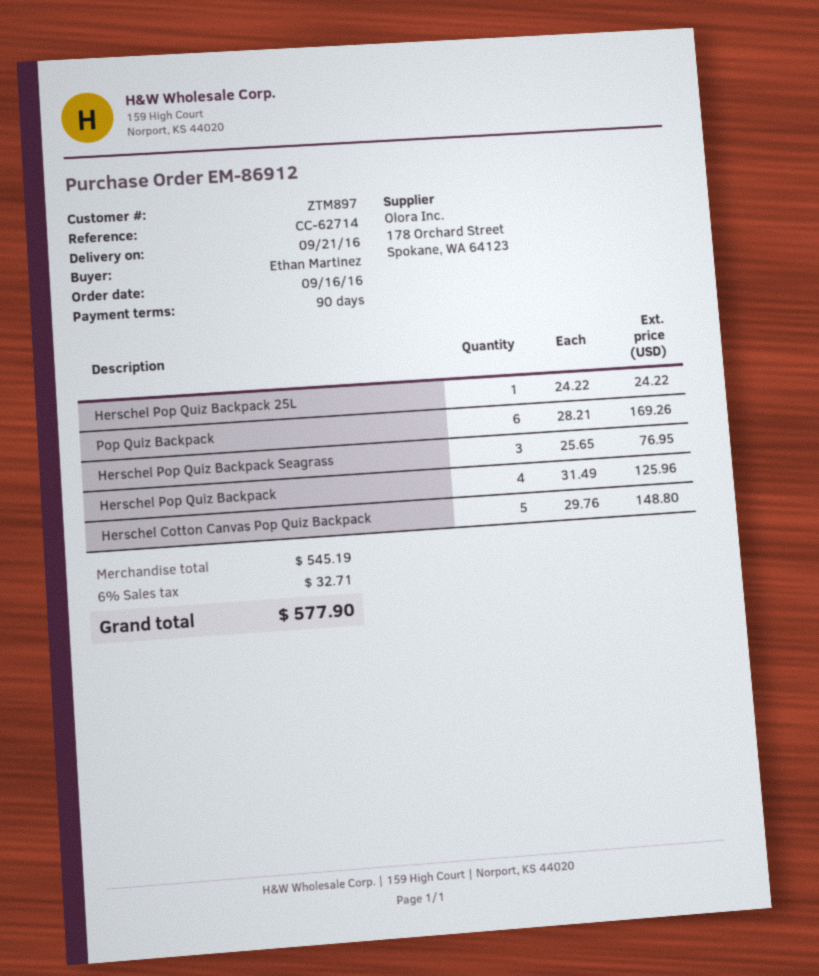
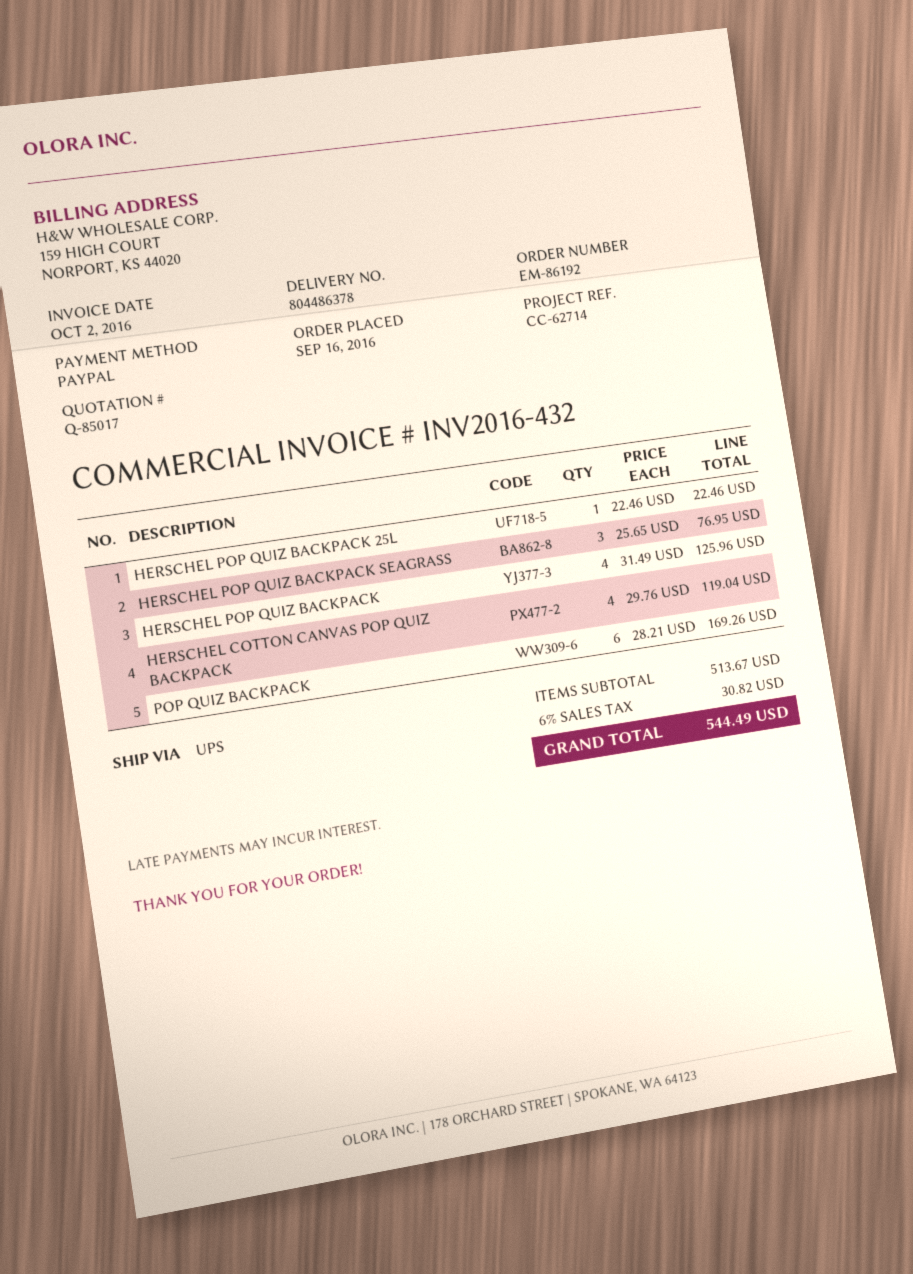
order number: EM-86912 -> EM-86192
Herschel Pop Quiz Backpack 25L: 1 x 24.22 = 24.22 -> 1 x 22.46 = 22.46
Herschel Cotton Canvas Pop Quiz Backpack: 5 x 29.76 = 148.80 -> 4 x 29.76 = 119.04
subtotal: 545.19 -> 513.67
tax: 6% = 32.71 -> 6% = 30.82
total: 577.90 -> 544.49

